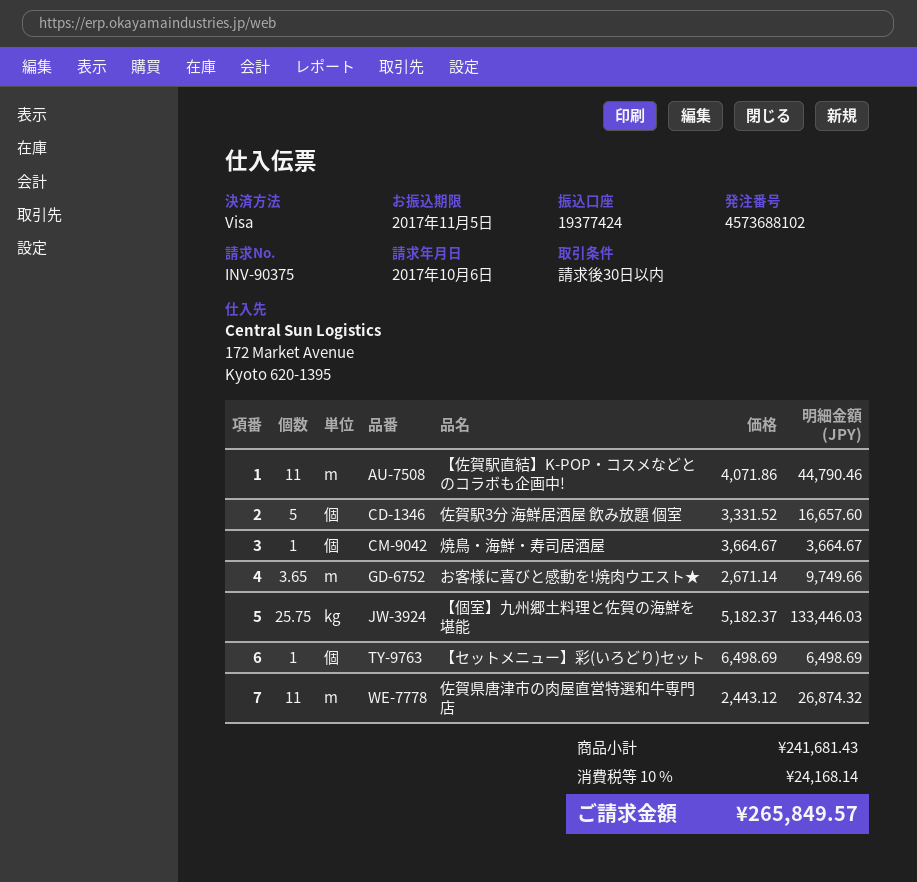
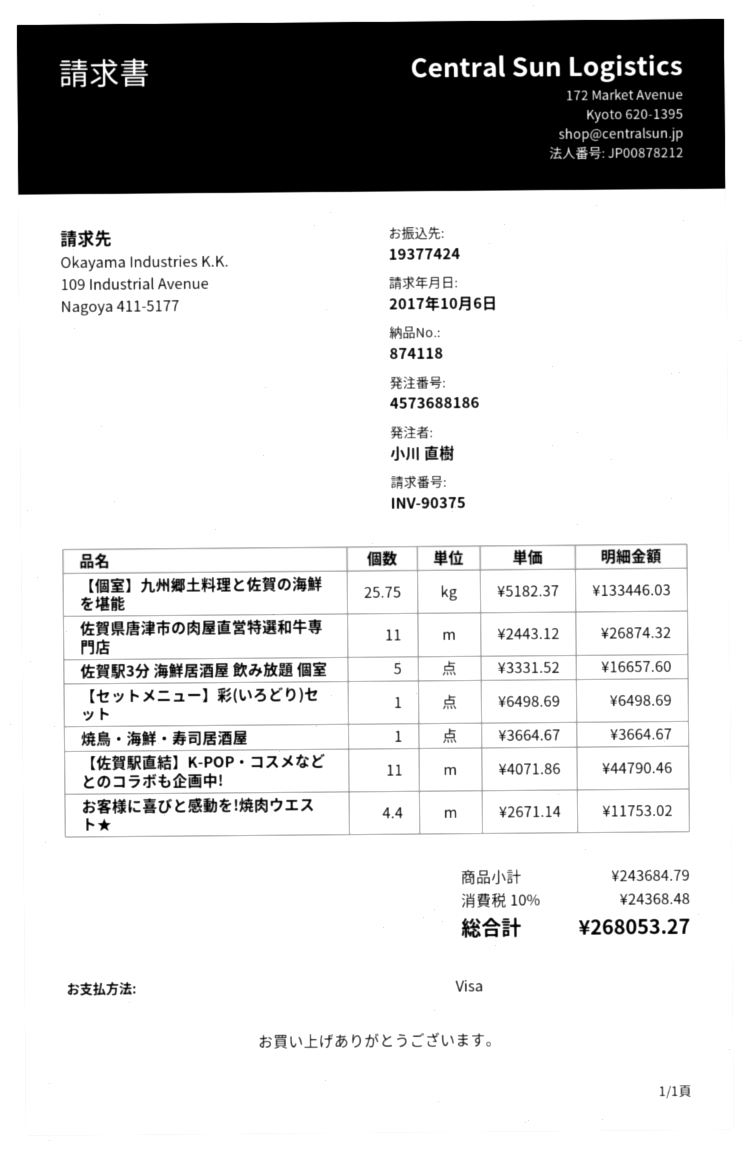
order number: 4573688102 -> 4573688186
お客様に喜びと感動を!焼肉ウエスト★: 3.65 x 2671.14 = 9749.66 -> 4.4 x 2671.14 = 11753.02
subtotal: 241681.43 -> 243684.79
tax: 10% = 24168.14 -> 10% = 24368.48
total: 265849.57 -> 268053.27

